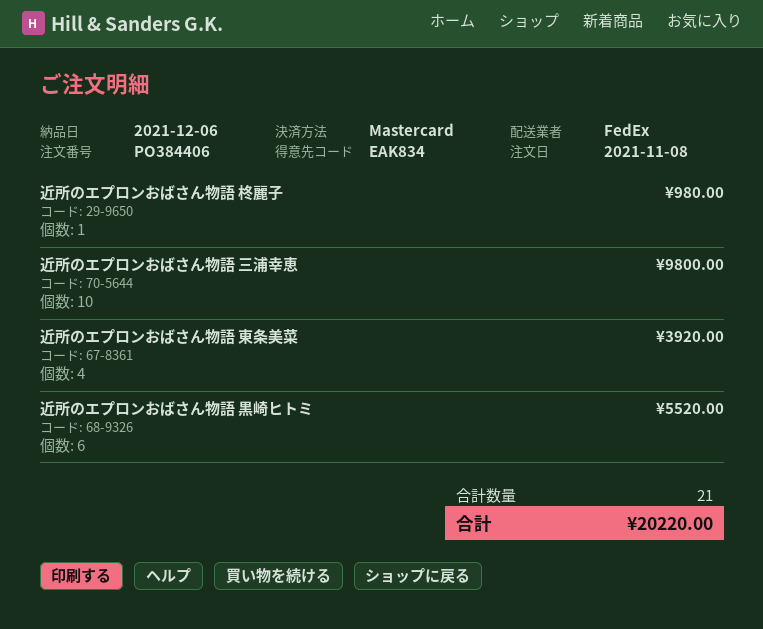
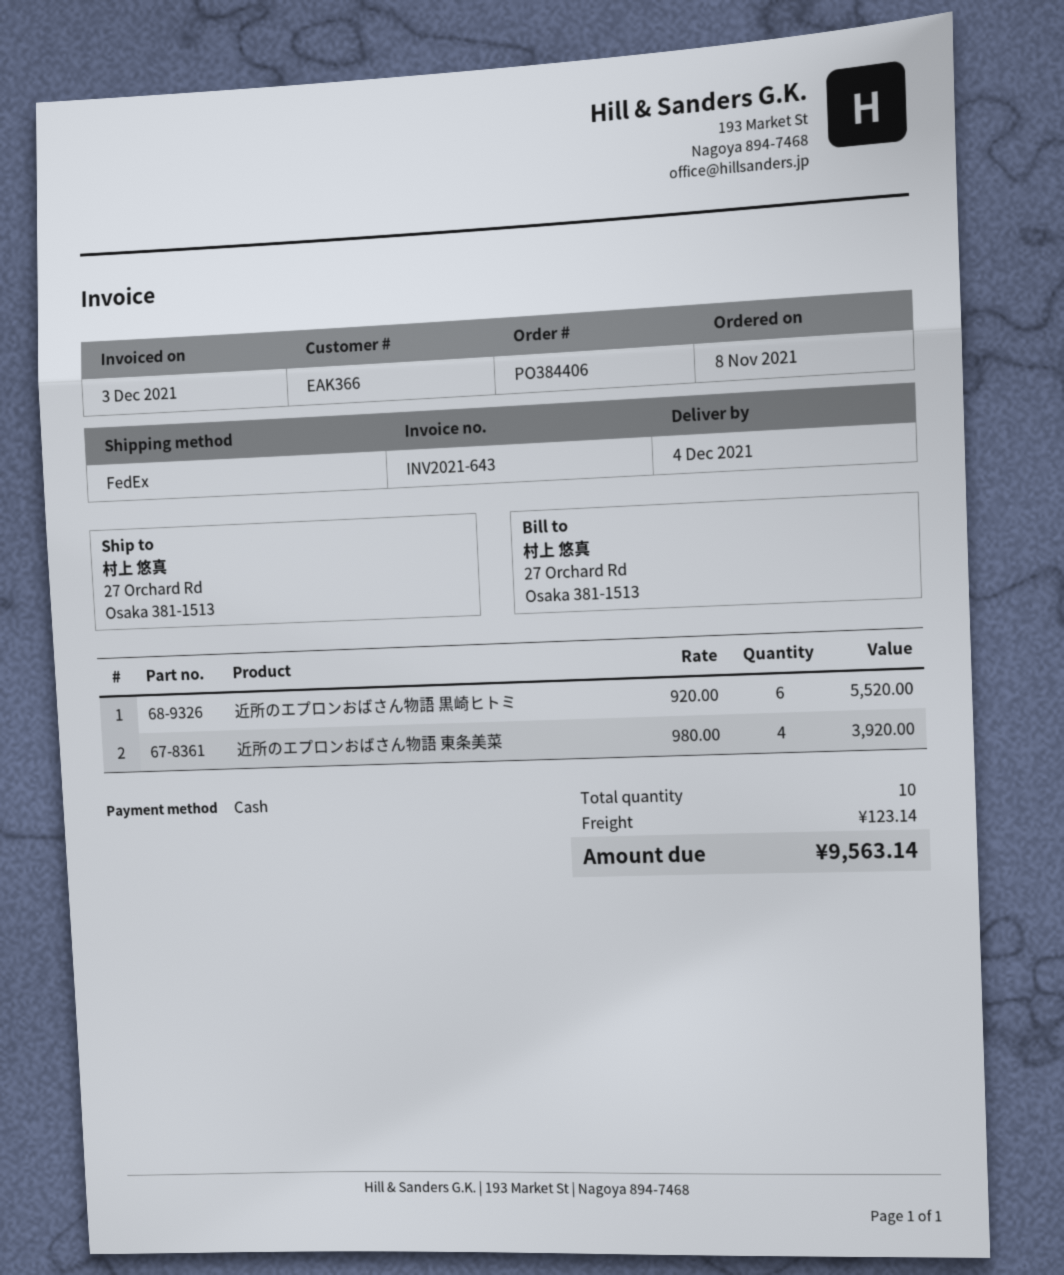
delivery date: 2021-12-06 -> 2021-12-04
customer number: EAK834 -> EAK366
payment method: Mastercard -> cash
近所のエプロンおばさん物語 柊麗子: 1 for 980.00 -> none
近所のエプロンおばさん物語 三浦幸恵: 10 for 9800.00 -> none
total quantity: 21 -> 10
shipping: none -> 123.14
total: 20220.00 -> 9563.14

